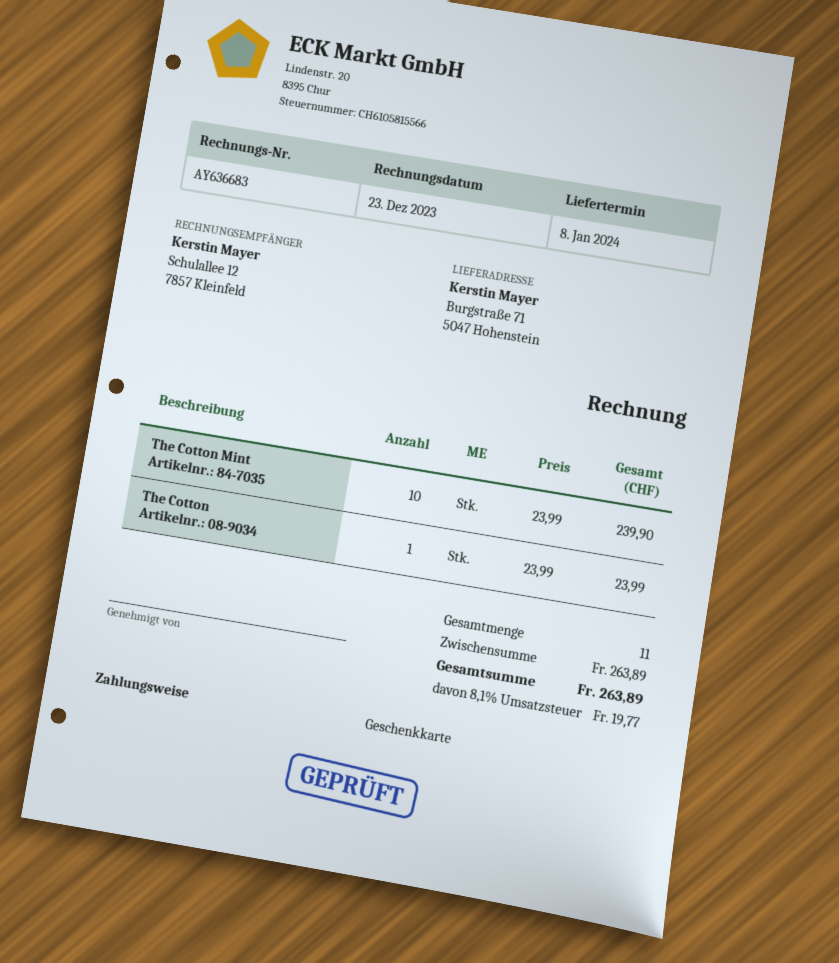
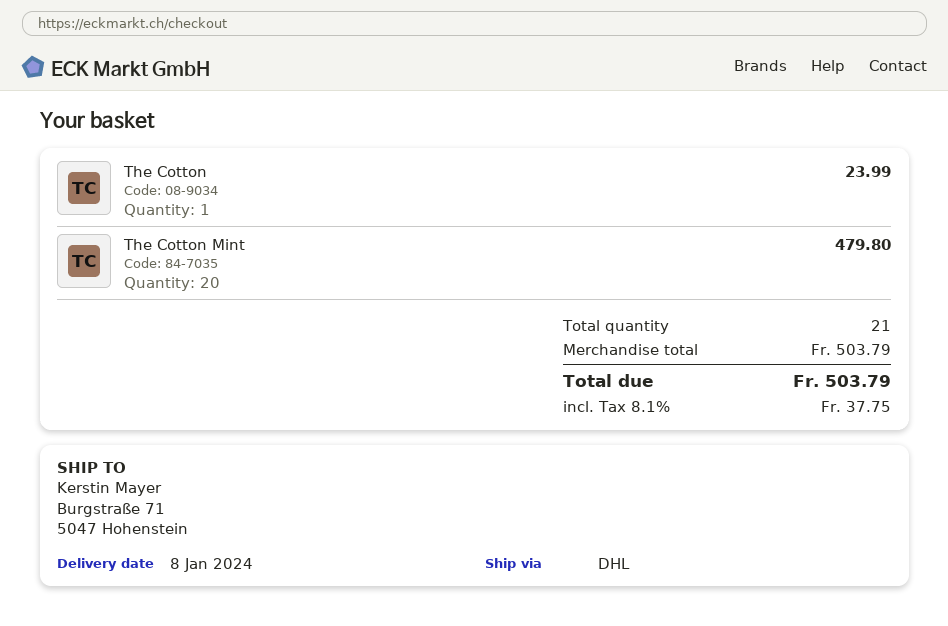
The Cotton Mint: 10 for 239.90 -> 20 for 479.80
total quantity: 11 -> 21
subtotal: 263.89 -> 503.79
tax: 8.1% = 19.77 -> 8.1% = 37.75
total: 263.89 -> 503.79

